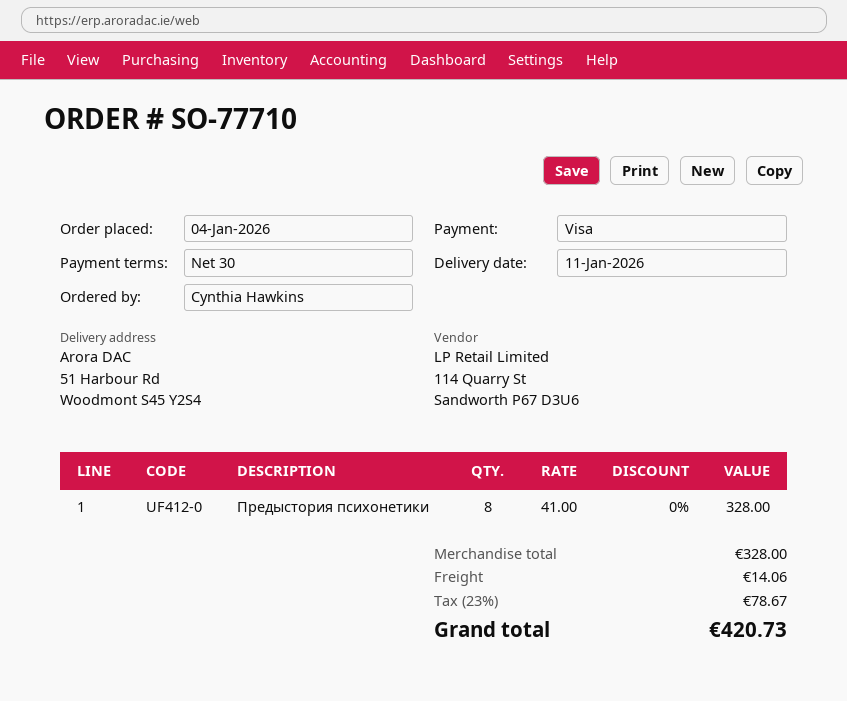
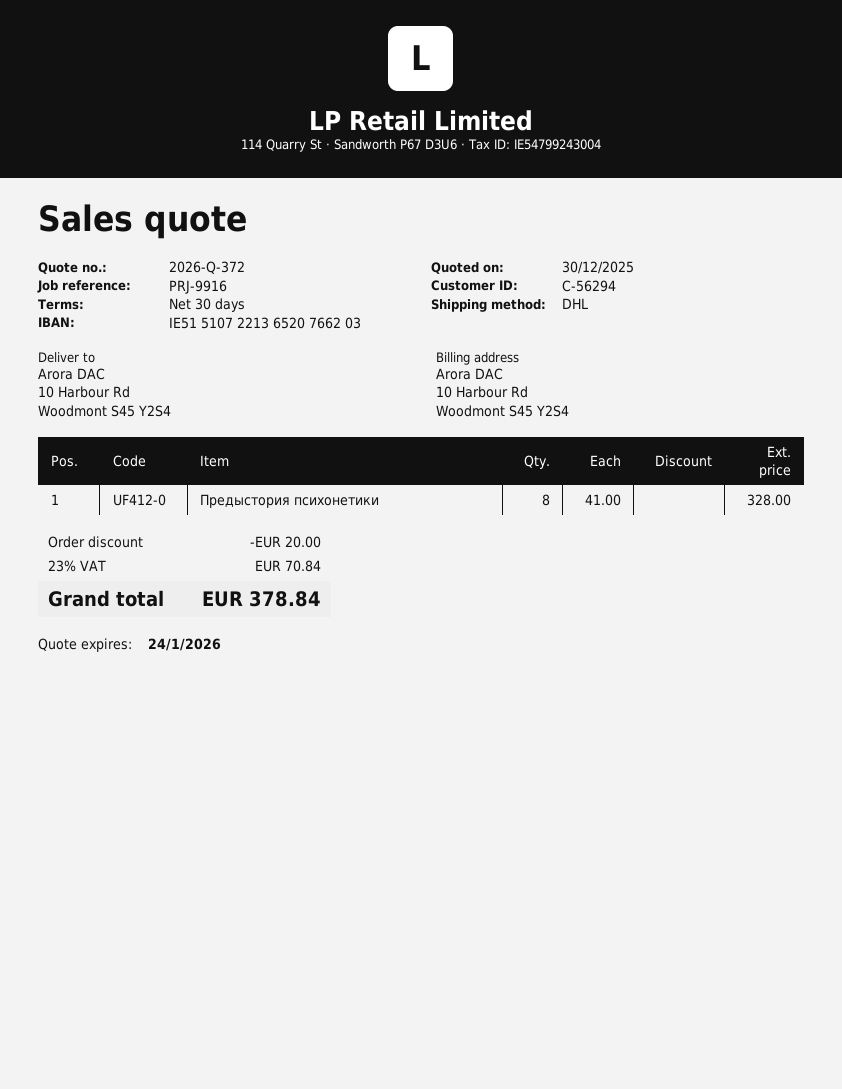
ship to: 51 Harbour Rd, Woodmont S45 Y2S4 -> 10 Harbour Rd, Woodmont S45 Y2S4
discount: none -> 20.00
shipping: 14.06 -> none
tax: 23% = 78.67 -> 23% = 70.84
total: 420.73 -> 378.84

